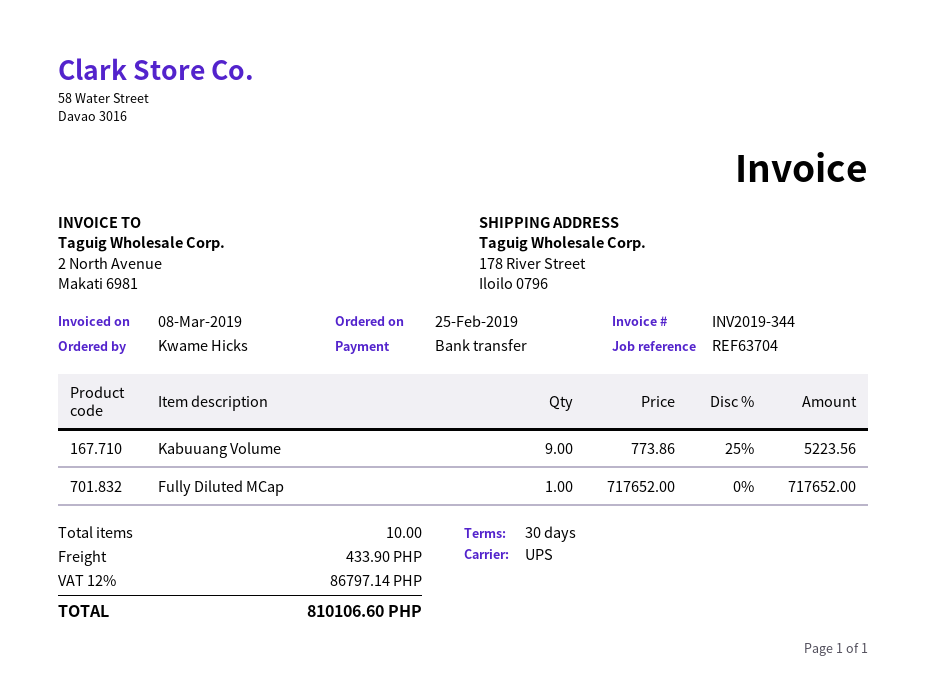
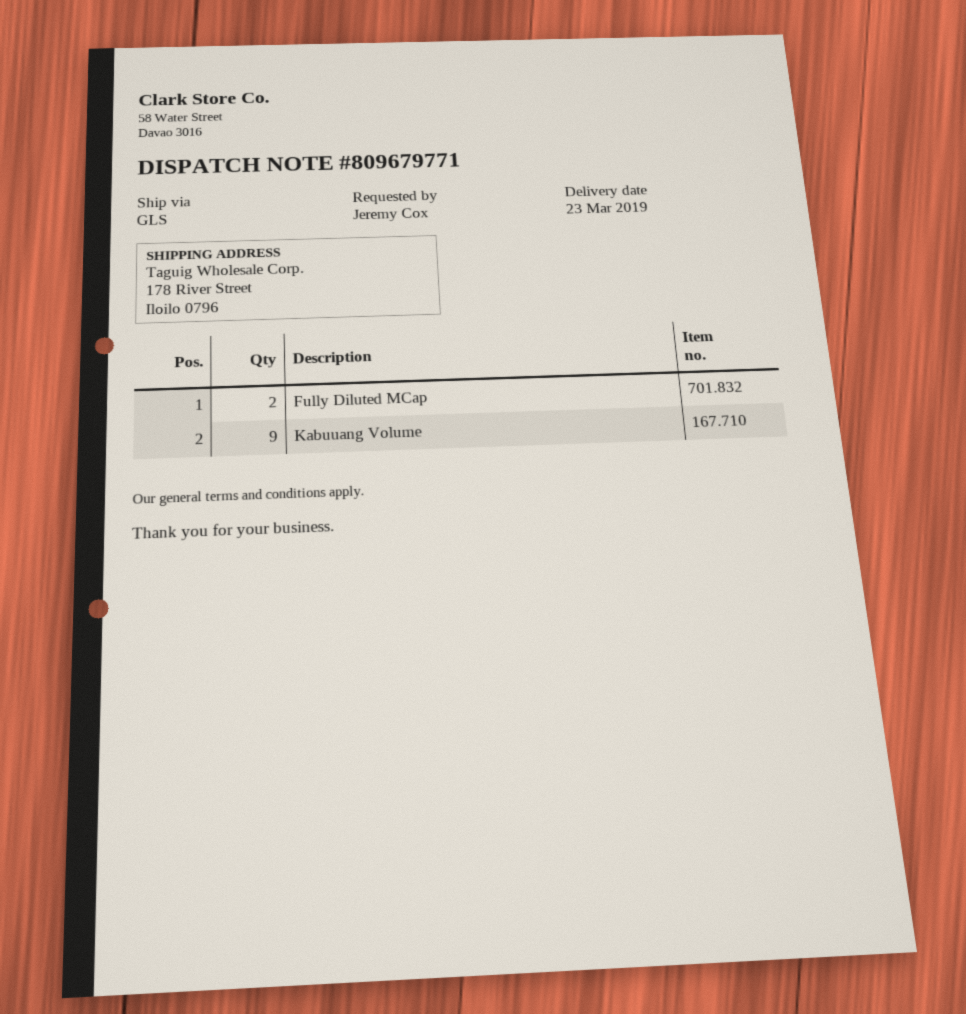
ordered by: Kwame Hicks -> Jeremy Cox
shipping method: UPS -> GLS
Fully Diluted MCap: 1 -> 2

